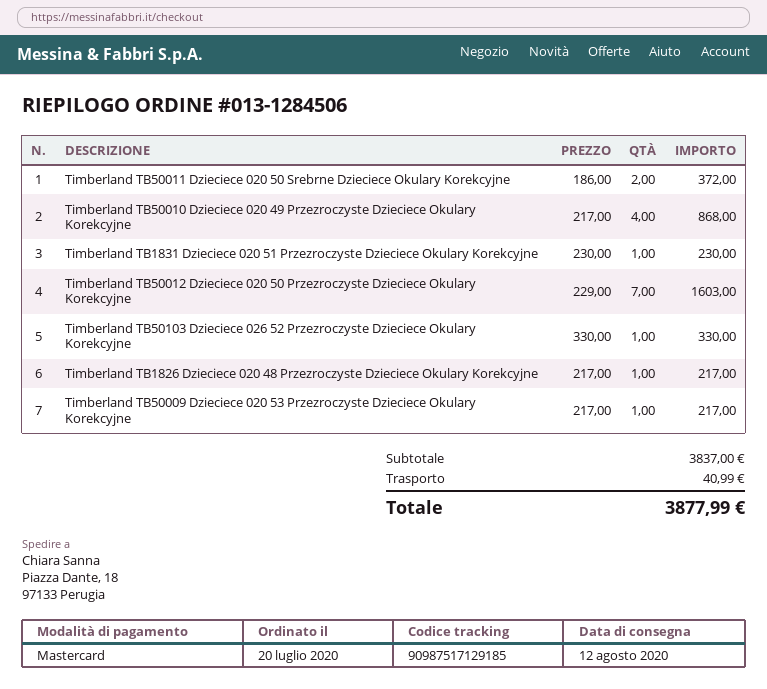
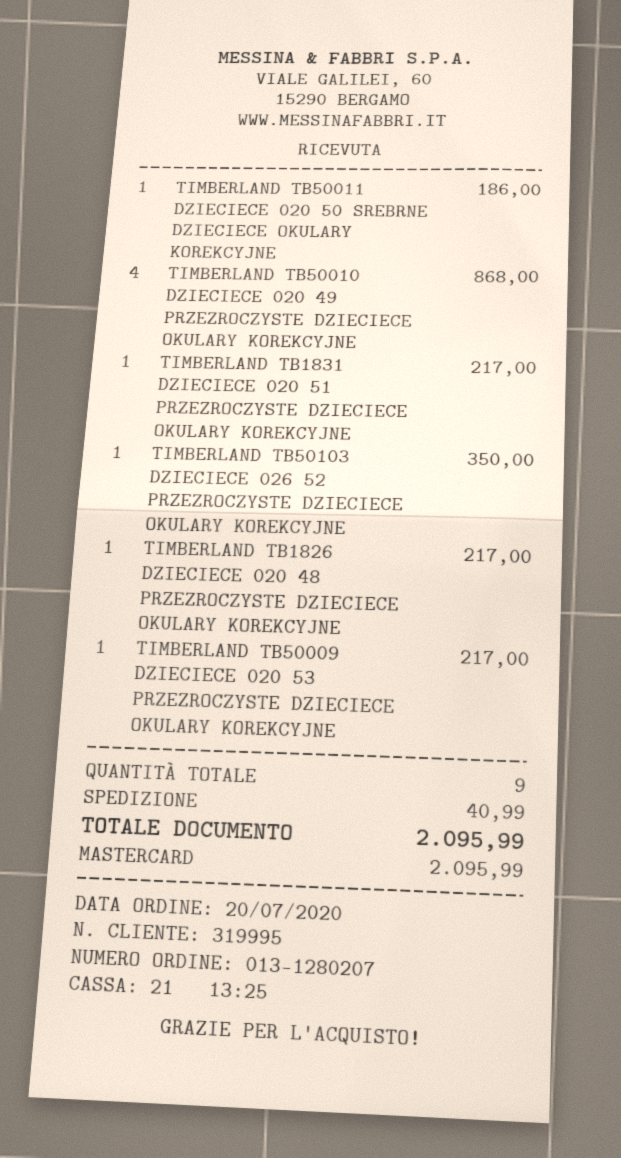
order number: 013-1284506 -> 013-1280207
Timberland TB50011 Dzieciece 020 50 Srebrne Dzieciece Okulary Korekcyjne: 2 for 372.00 -> 1 for 186.00
Timberland TB1831 Dzieciece 020 51 Przezroczyste Dzieciece Okulary Korekcyjne: 1 for 230.00 -> 1 for 217.00
Timberland TB50012 Dzieciece 020 50 Przezroczyste Dzieciece Okulary Korekcyjne: 7 for 1603.00 -> none
Timberland TB50103 Dzieciece 026 52 Przezroczyste Dzieciece Okulary Korekcyjne: 1 for 330.00 -> 1 for 350.00
total: 3877.99 -> 2095.99

